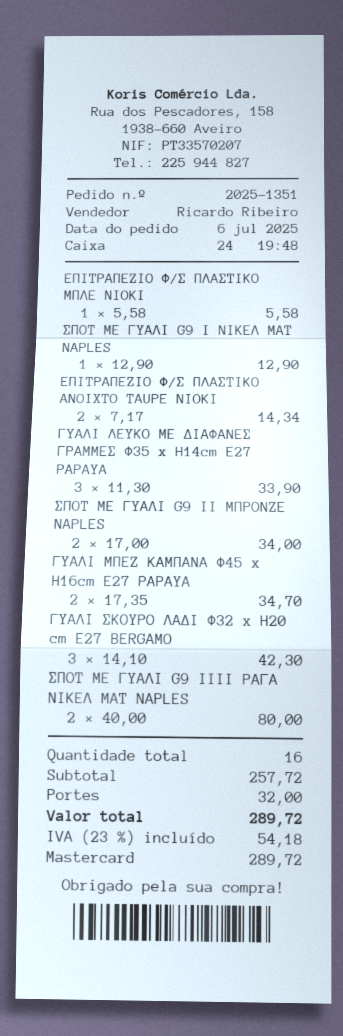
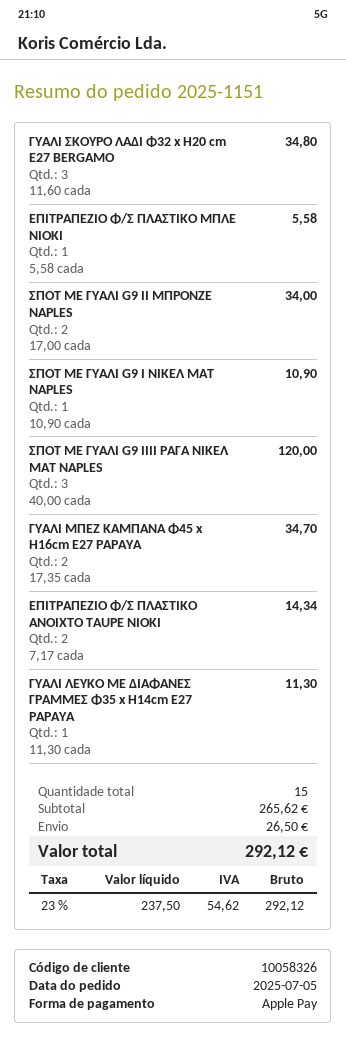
order number: 2025-1351 -> 2025-1151
order date: 2025-07-06 -> 2025-07-05
payment method: Mastercard -> Apple Pay
ΣΠΟΤ ΜΕ ΓΥΑΛΙ G9 I ΝΙΚΕΛ ΜΑΤ NAPLES: 1 x 12.90 = 12.90 -> 1 x 10.90 = 10.90
ΓΥΑΛΙ ΛΕΥΚΟ ΜΕ ΔΙΑΦΑΝΕΣ ΓΡΑΜΜΕΣ Φ35 x H14cm E27 PAPAYA: 3 x 11.30 = 33.90 -> 1 x 11.30 = 11.30
ΓΥΑΛΙ ΣΚΟΥΡΟ ΛΑΔΙ Φ32 x H20 cm E27 BERGAMO: 3 x 14.10 = 42.30 -> 3 x 11.60 = 34.80
ΣΠΟΤ ΜΕ ΓΥΑΛΙ G9 IIII ΡΑΓΑ ΝΙΚΕΛ ΜΑΤ NAPLES: 2 x 40.00 = 80.00 -> 3 x 40.00 = 120.00
total quantity: 16 -> 15
subtotal: 257.72 -> 265.62
shipping: 32.00 -> 26.50
tax: 23% = 54.18 -> 23% = 54.62
total: 289.72 -> 292.12

